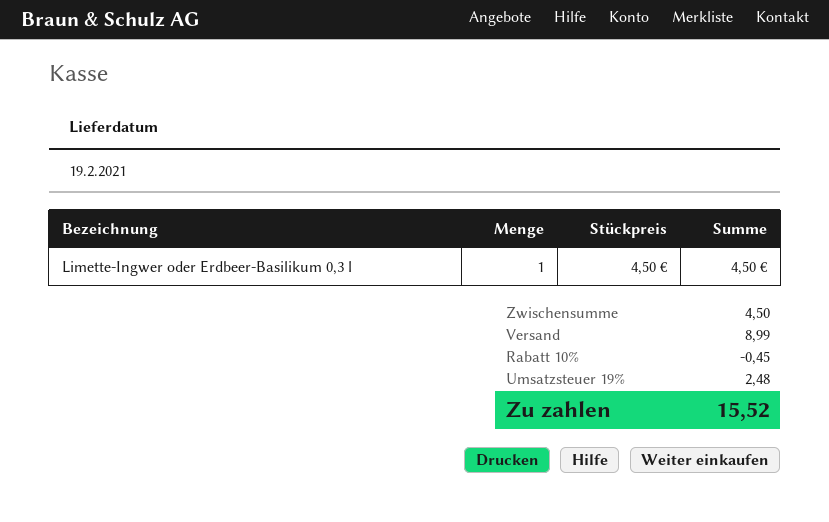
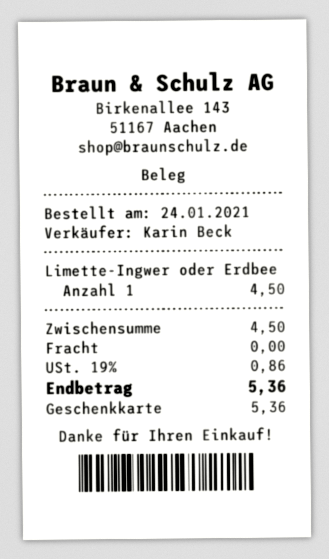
discount: 10% = 0.45 -> none
shipping: 8.99 -> 0.00
tax: 19% = 2.48 -> 19% = 0.86
total: 15.52 -> 5.36

